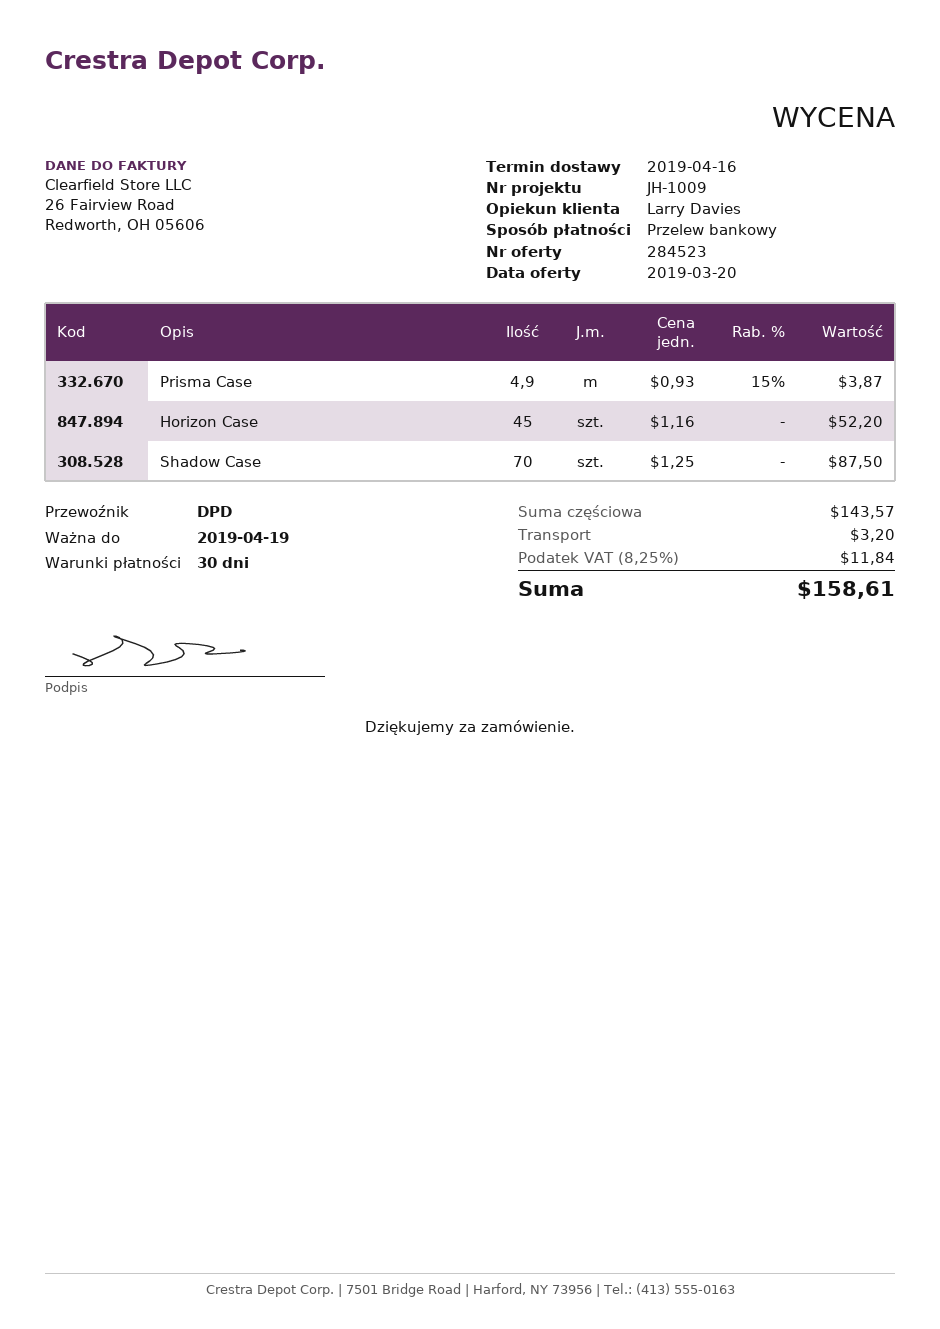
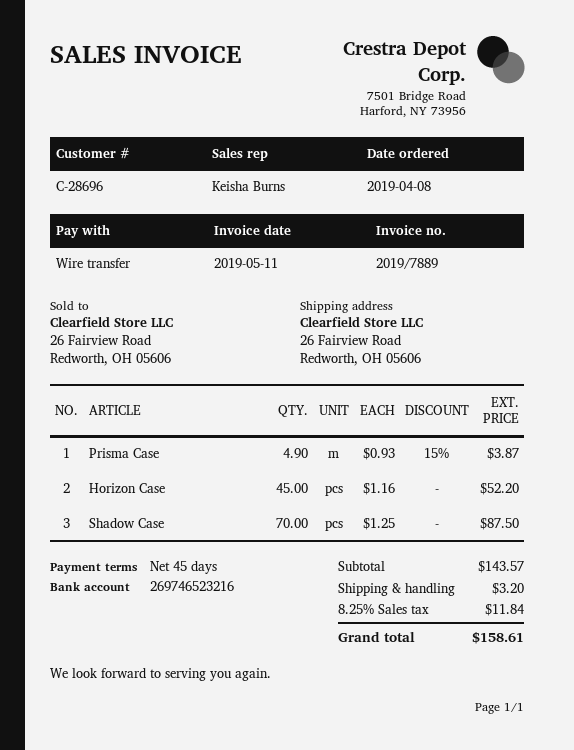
payment terms: 30 days -> 45 days
sales rep: Larry Davies -> Keisha Burns

